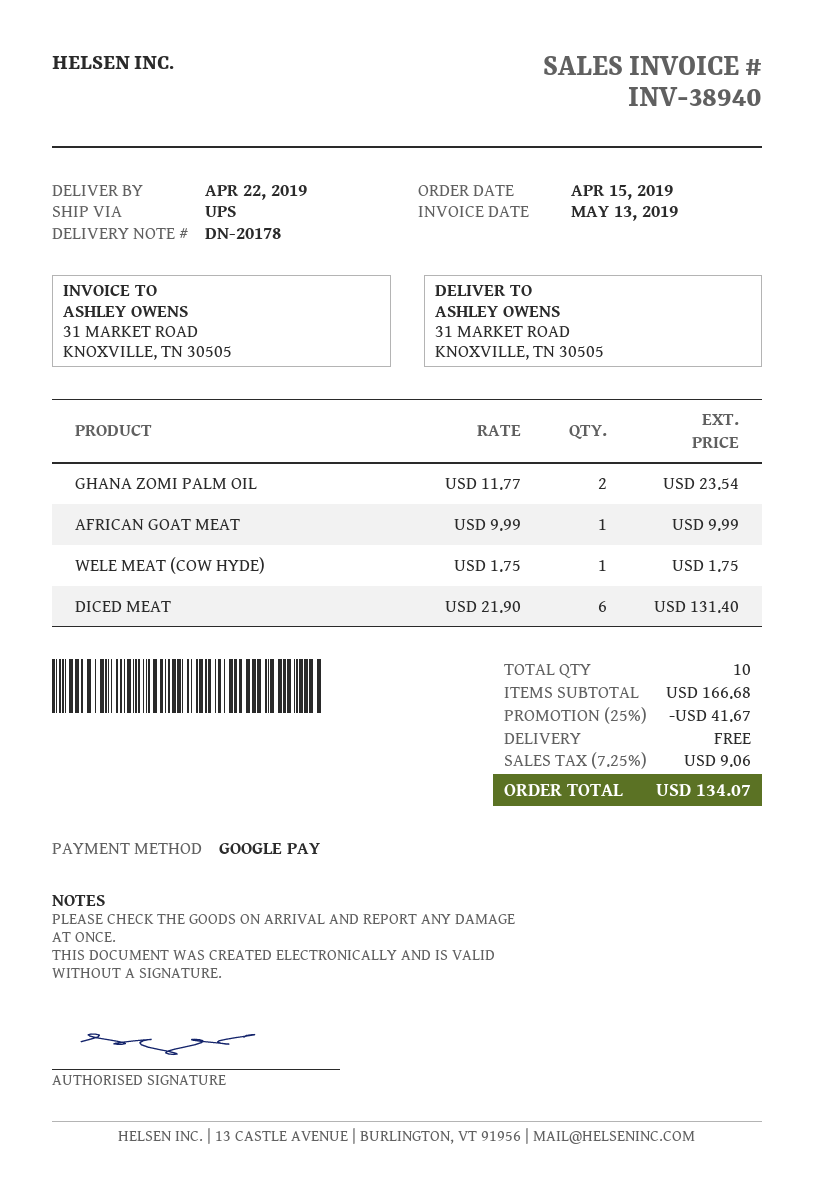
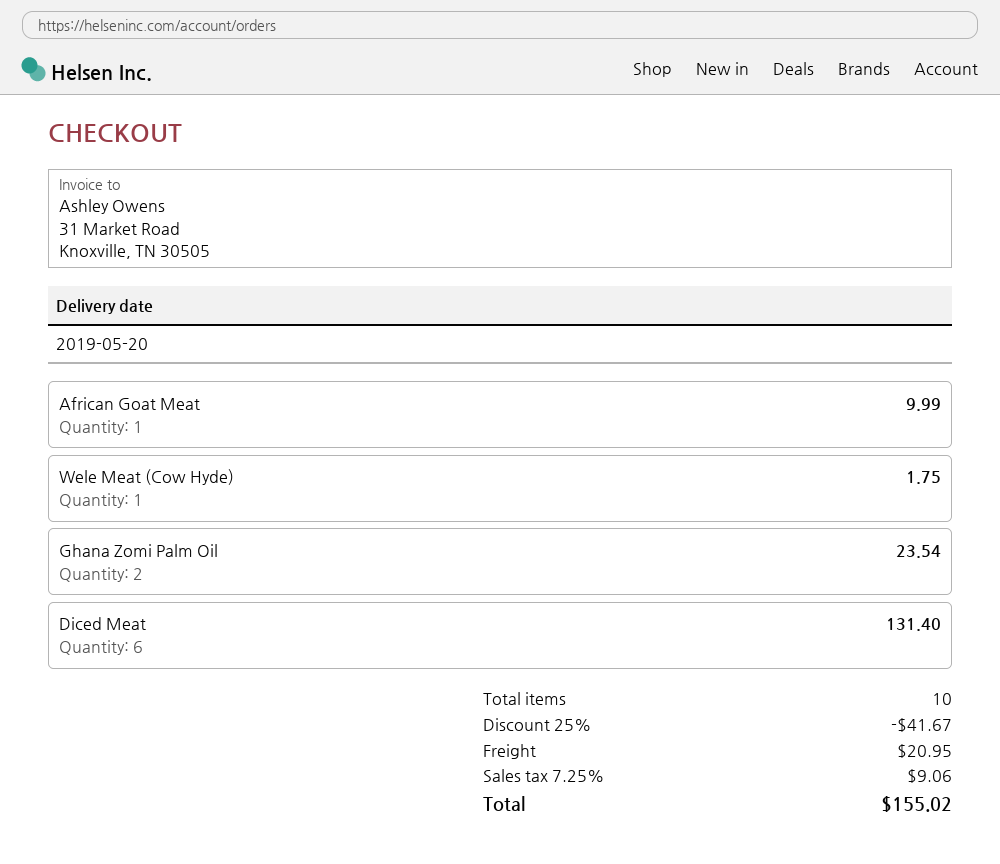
delivery date: 2019-04-22 -> 2019-05-20
shipping: 0.00 -> 20.95
total: 134.07 -> 155.02

